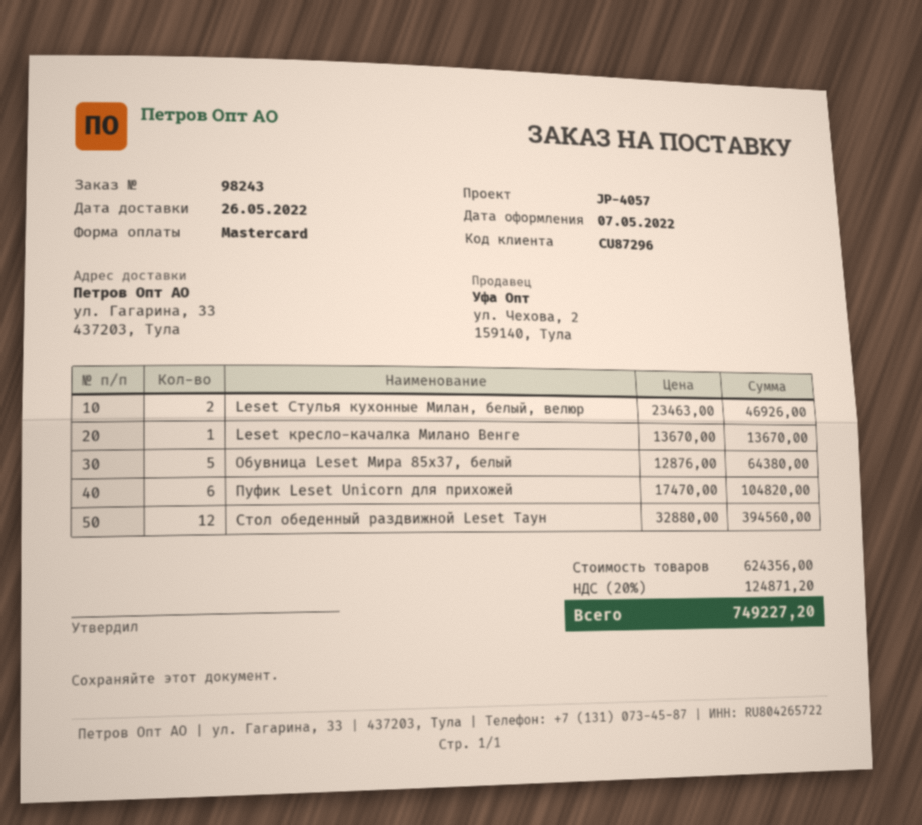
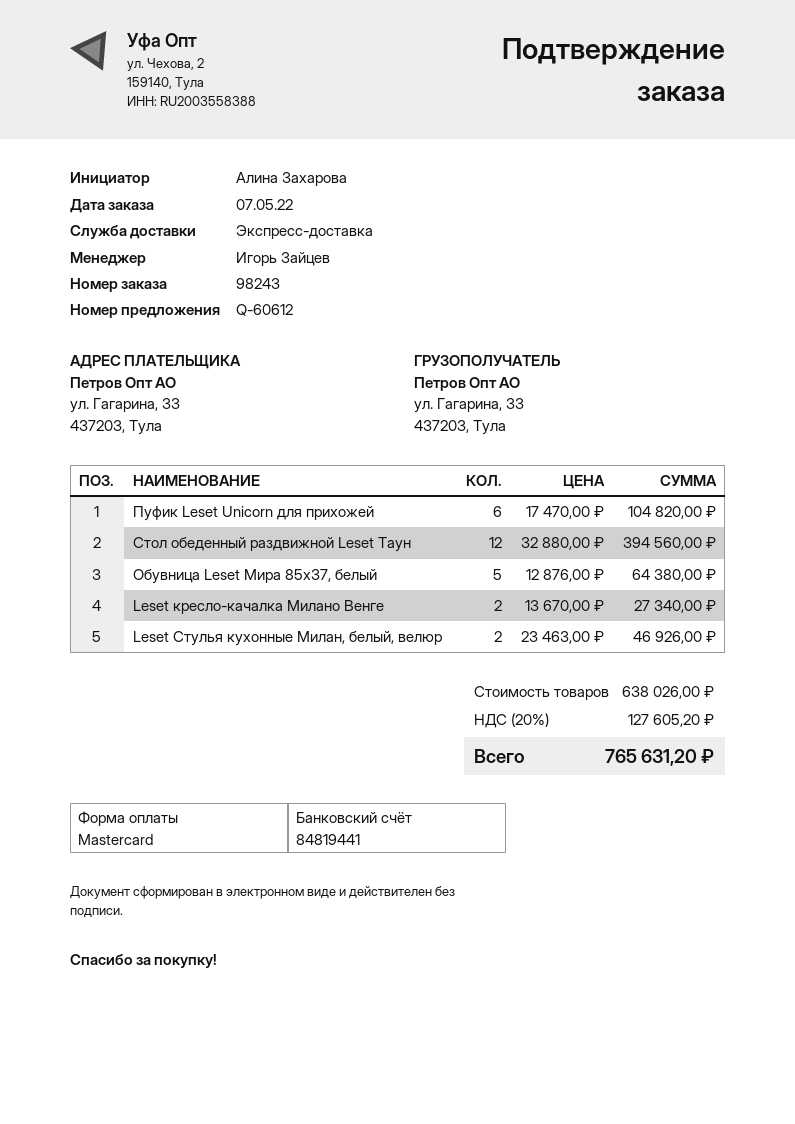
Leset кресло-качалка Милано Венге: 1 x 13670.00 = 13670.00 -> 2 x 13670.00 = 27340.00
subtotal: 624356.00 -> 638026.00
tax: 20% = 124871.20 -> 20% = 127605.20
total: 749227.20 -> 765631.20

